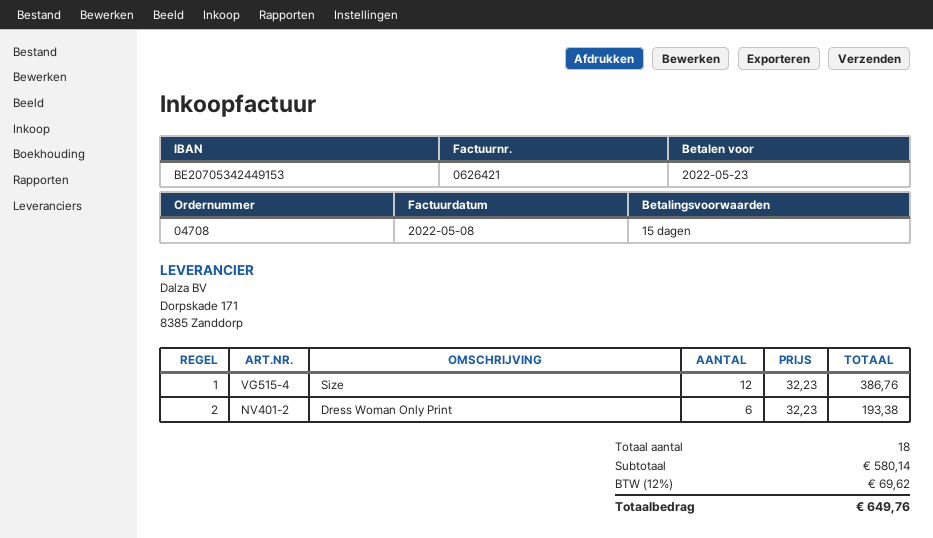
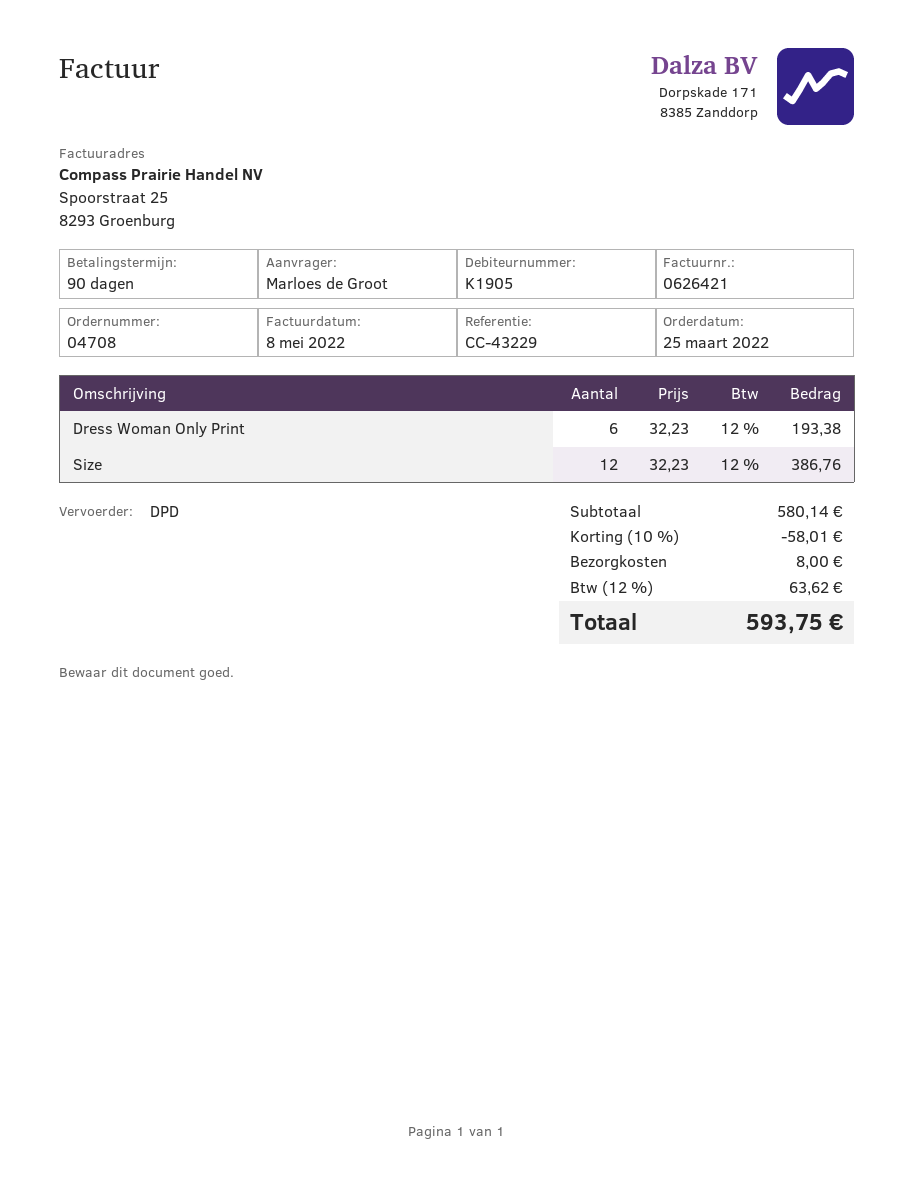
payment terms: 15 days -> 90 days
discount: none -> 10% = 58.01
shipping: none -> 8.00
tax: 12% = 69.62 -> 12% = 63.62
total: 649.76 -> 593.75

